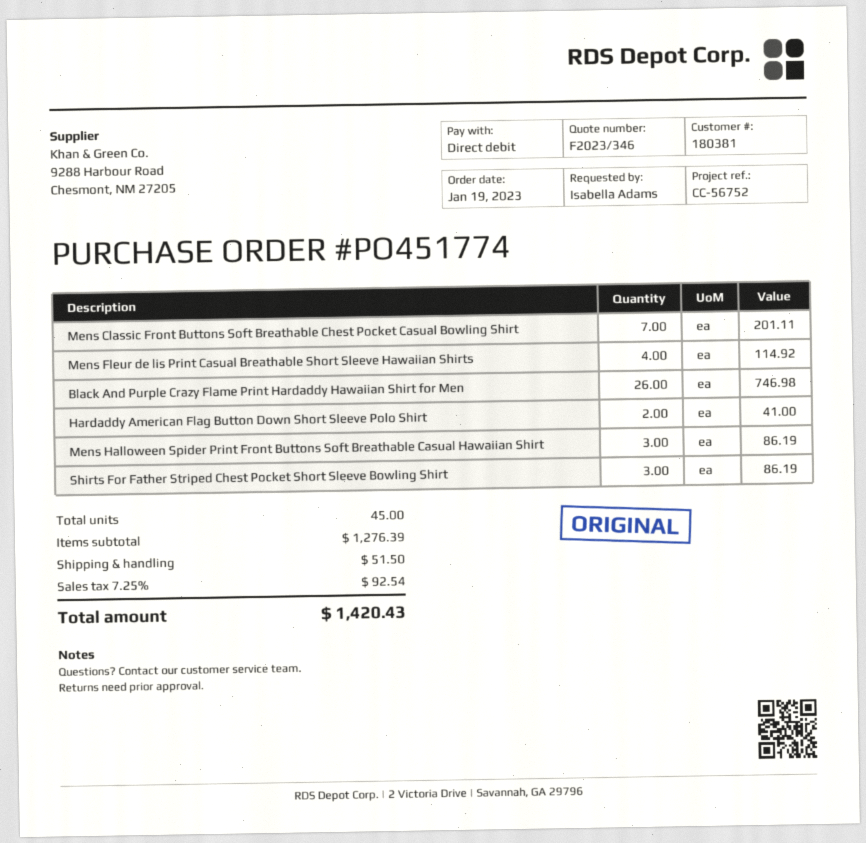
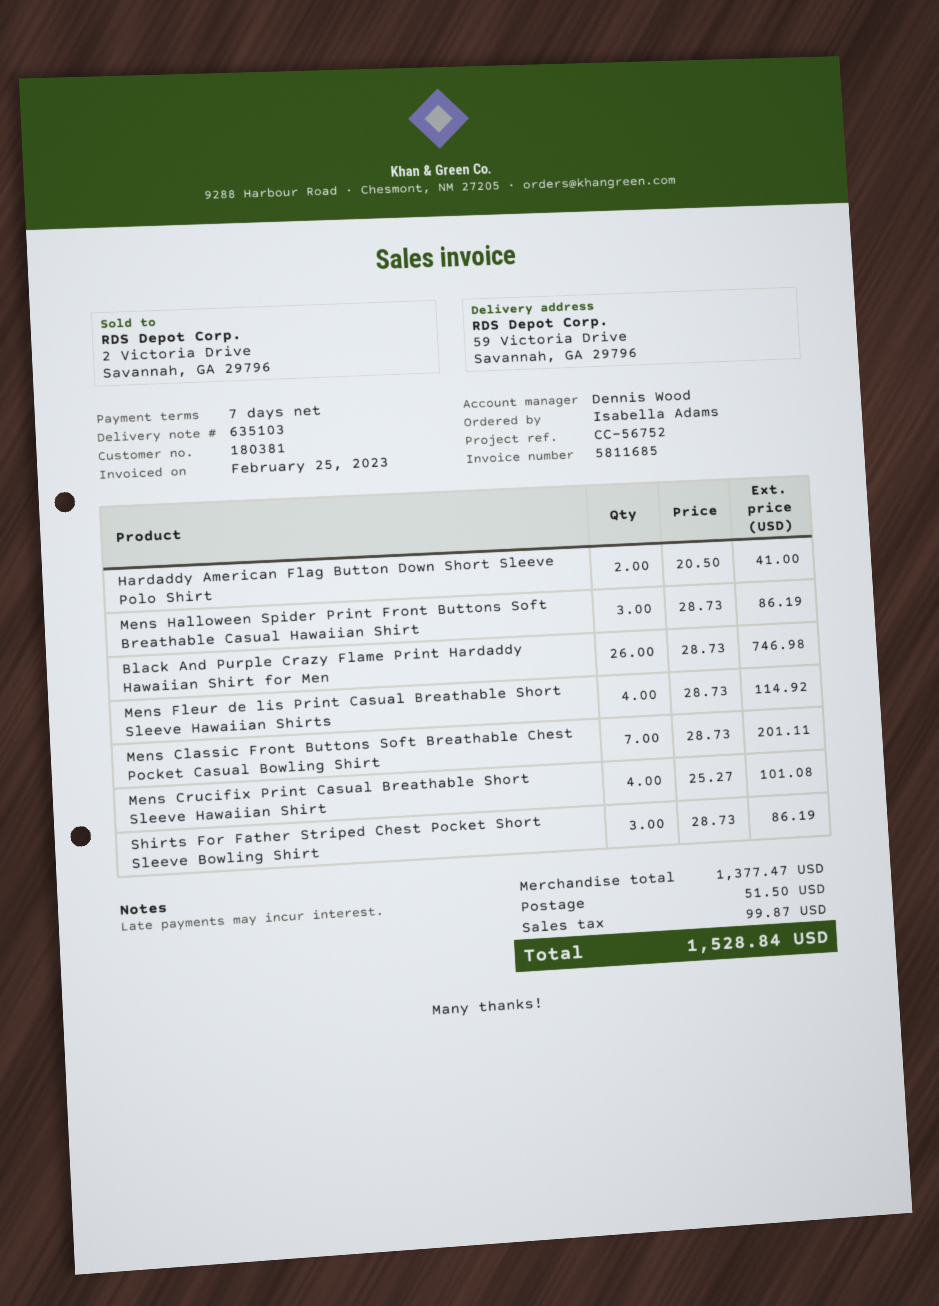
Mens Crucifix Print Casual Breathable Short Sleeve Hawaiian Shirt: none -> 4 for 101.08
subtotal: 1276.39 -> 1377.47
tax: 92.54 -> 99.87
total: 1420.43 -> 1528.84

